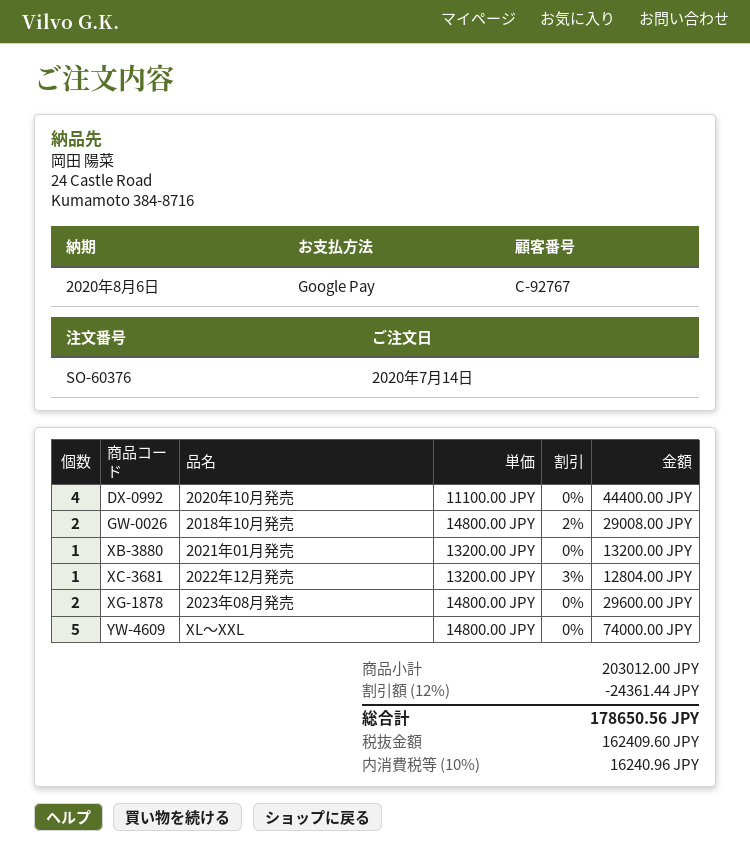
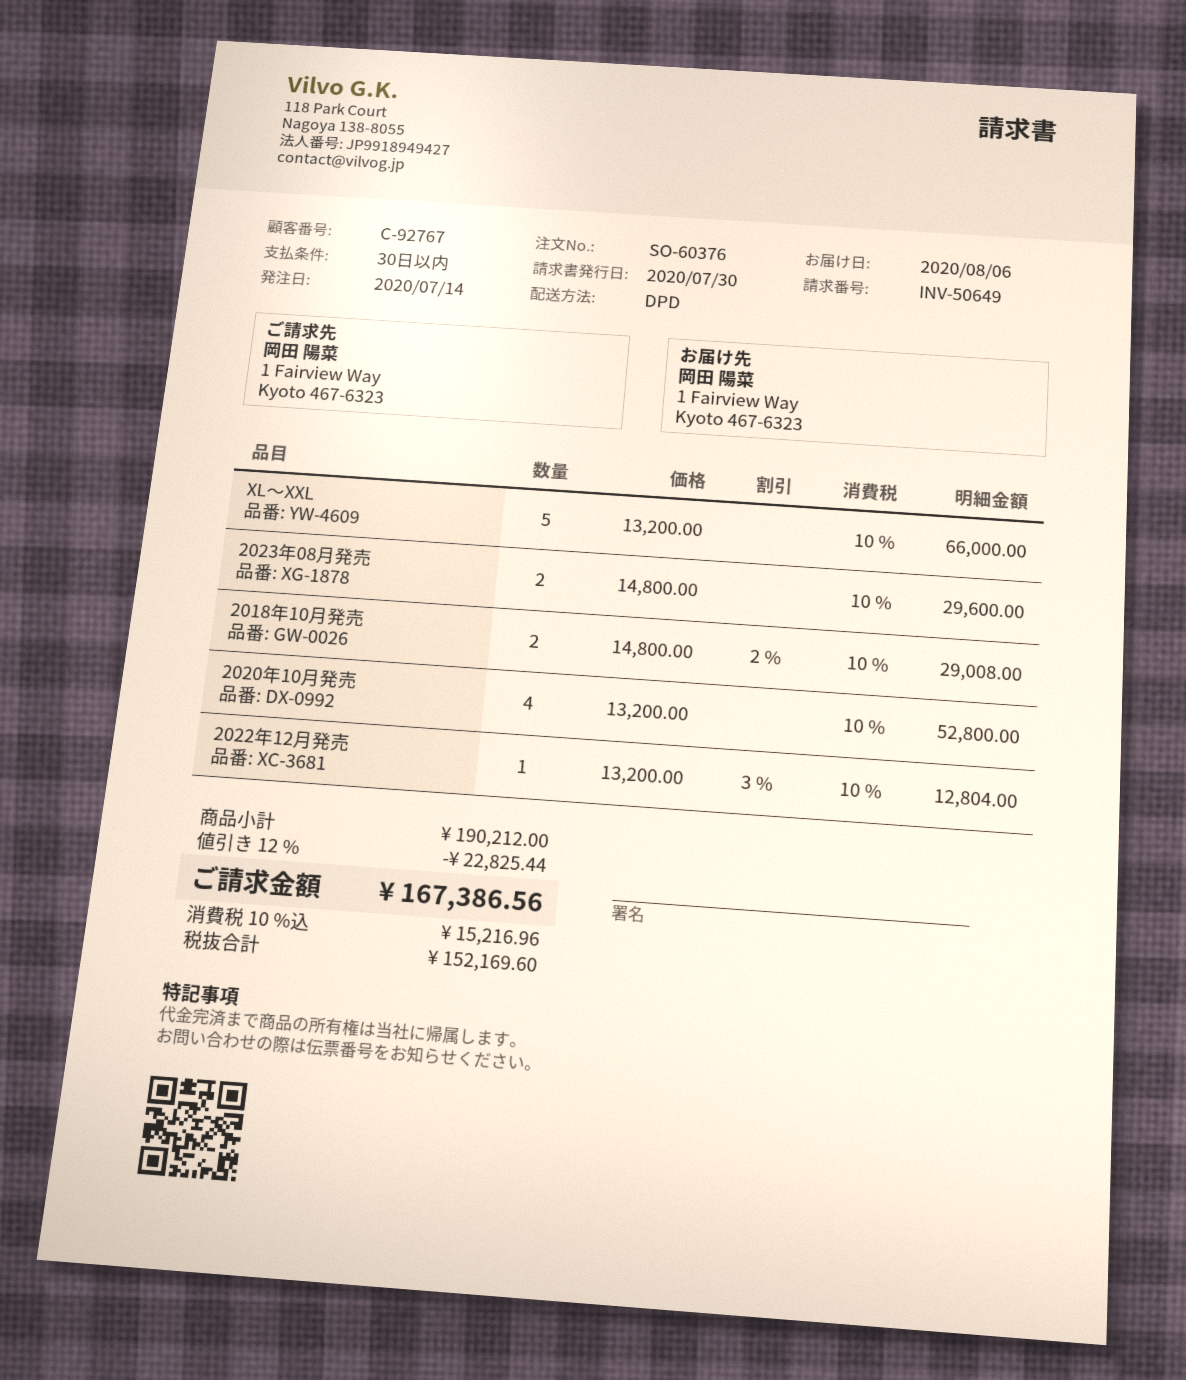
ship to: 24 Castle Road, Kumamoto 384-8716 -> 1 Fairview Way, Kyoto 467-6323
2020年10月発売: 4 x 11100.00 = 44400.00 -> 4 x 13200.00 = 52800.00
2021年01月発売: 1 x 13200.00 = 13200.00 -> none
XL〜XXL: 5 x 14800.00 = 74000.00 -> 5 x 13200.00 = 66000.00
subtotal: 203012.00 -> 190212.00
discount: 12% = 24361.44 -> 12% = 22825.44
net: 162409.60 -> 152169.60
tax: 10% = 16240.96 -> 10% = 15216.96
total: 178650.56 -> 167386.56

